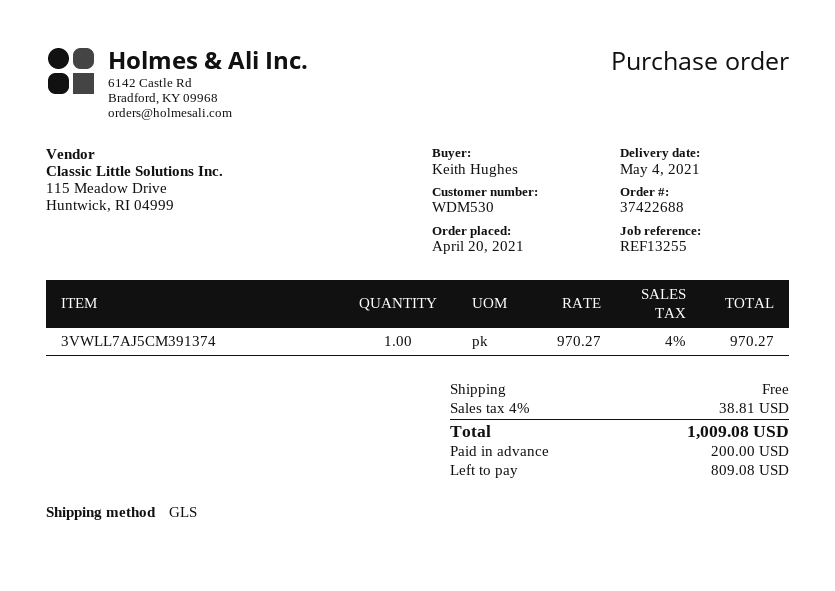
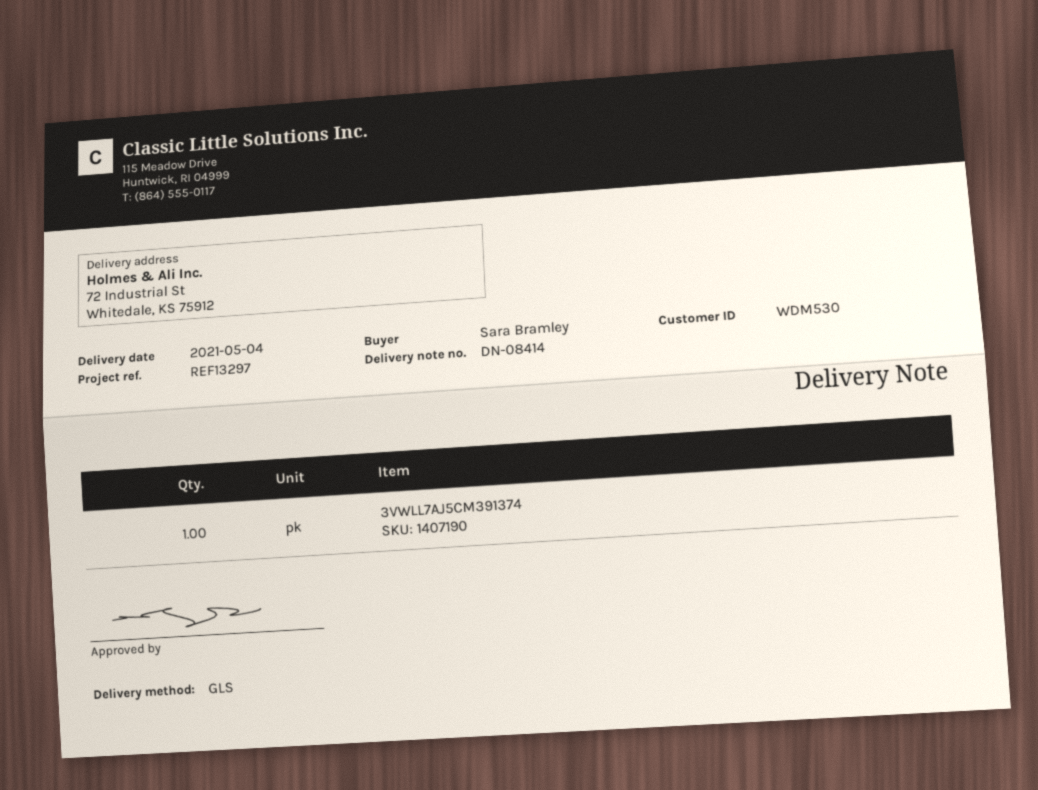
reference: REF13255 -> REF13297
ordered by: Keith Hughes -> Sara Bramley

